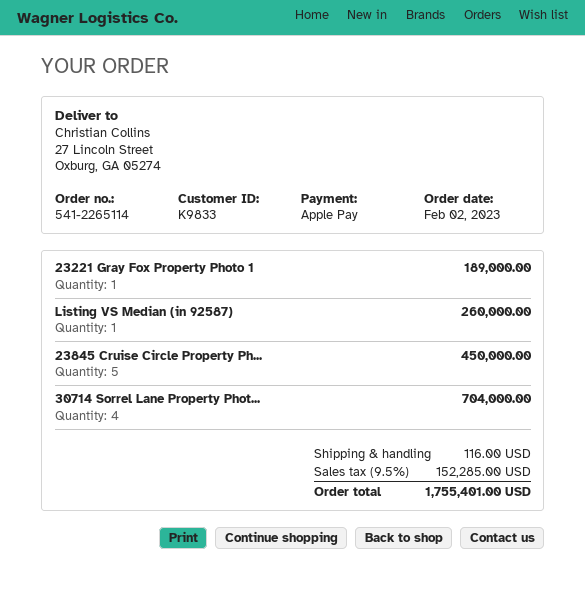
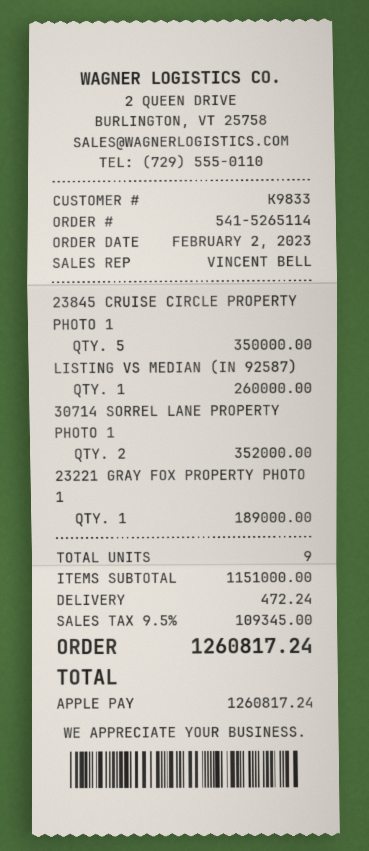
order number: 541-2265114 -> 541-5265114
23845 Cruise Circle Property Ph...: 5 for 450000.00 -> 5 for 350000.00
30714 Sorrel Lane Property Phot...: 4 for 704000.00 -> 2 for 352000.00
shipping: 116.00 -> 472.24
tax: 9.5% = 152285.00 -> 9.5% = 109345.00
total: 1755401.00 -> 1260817.24

